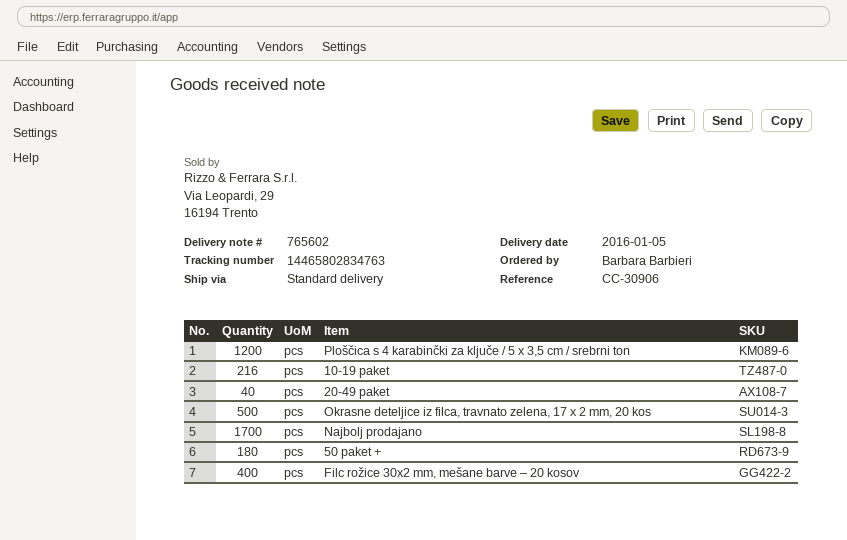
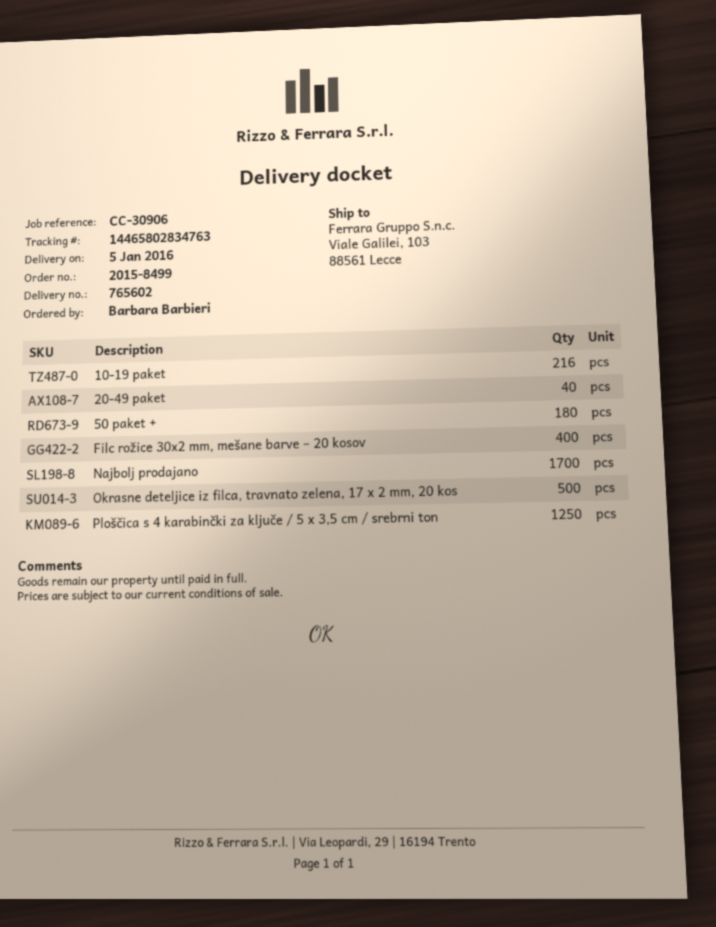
Ploščica s 4 karabinčki za ključe / 5 x 3,5 cm / srebrni ton: 1200 -> 1250

